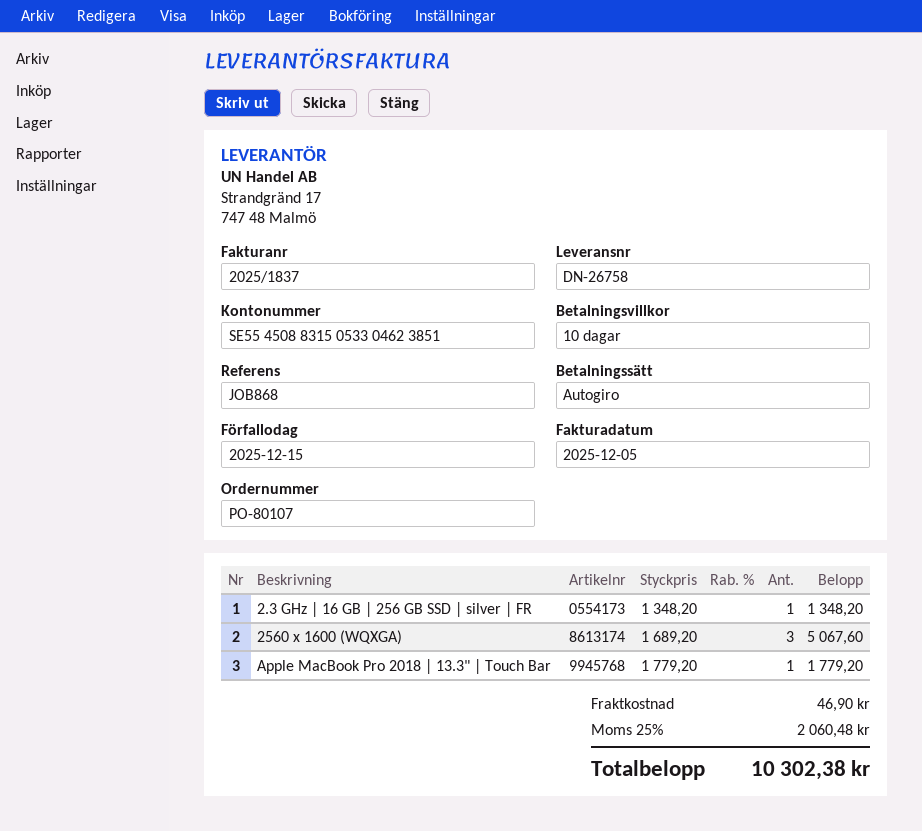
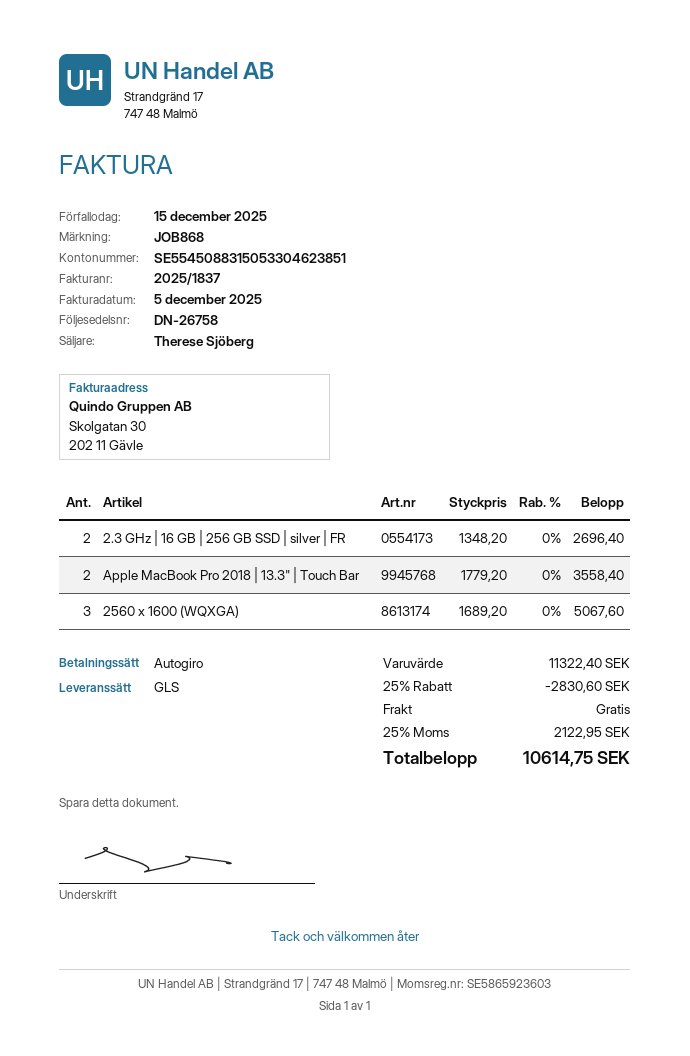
2.3 GHz | 16 GB | 256 GB SSD | silver | FR: 1 x 1348.20 = 1348.20 -> 2 x 1348.20 = 2696.40
Apple MacBook Pro 2018 | 13.3" | Touch Bar: 1 x 1779.20 = 1779.20 -> 2 x 1779.20 = 3558.40
discount: none -> 25% = 2830.60
shipping: 46.90 -> 0.00
tax: 25% = 2060.48 -> 25% = 2122.95
total: 10302.38 -> 10614.75

